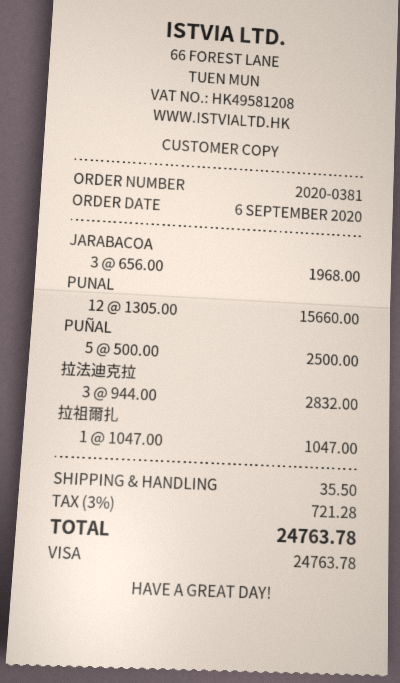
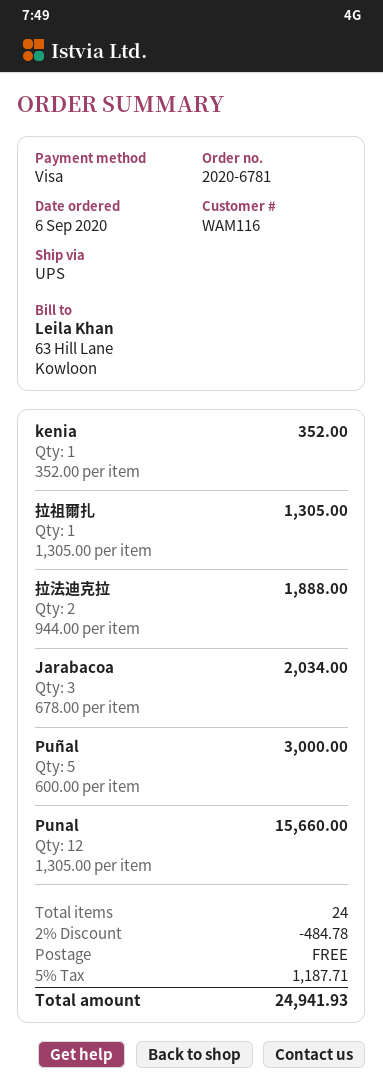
order number: 2020-0381 -> 2020-6781
JARABACOA: 3 x 656.00 = 1968.00 -> 3 x 678.00 = 2034.00
PUÑAL: 5 x 500.00 = 2500.00 -> 5 x 600.00 = 3000.00
拉法迪克拉: 3 x 944.00 = 2832.00 -> 2 x 944.00 = 1888.00
拉祖爾扎: 1 x 1047.00 = 1047.00 -> 1 x 1305.00 = 1305.00
kenia: none -> 1 x 352.00 = 352.00
discount: none -> 2% = 484.78
shipping: 35.50 -> 0.00
tax: 3% = 721.28 -> 5% = 1187.71
total: 24763.78 -> 24941.93

